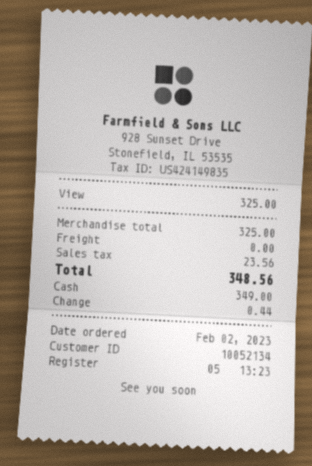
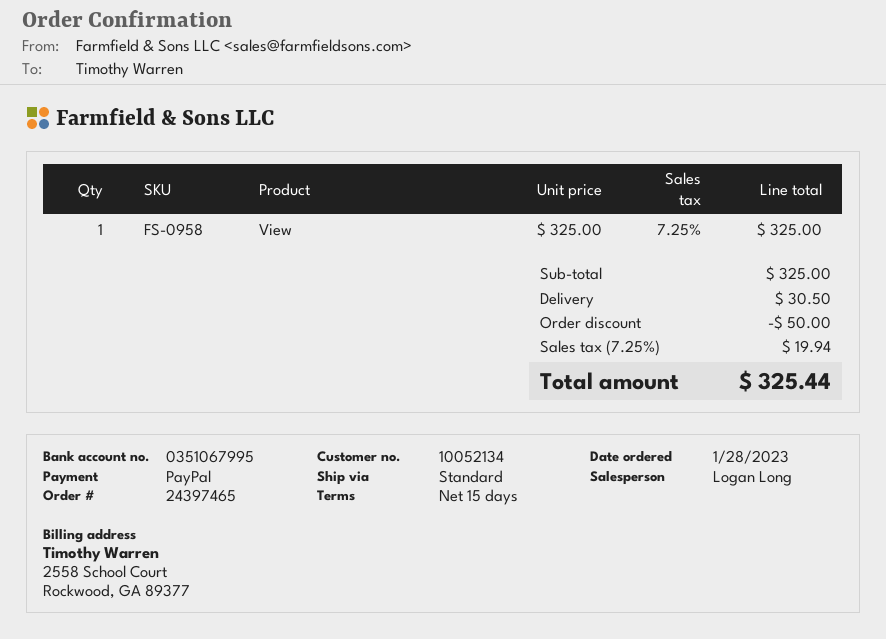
order date: 2023-02-02 -> 2023-01-28
payment method: cash -> PayPal
discount: none -> 50.00
shipping: 0.00 -> 30.50
tax: 23.56 -> 19.94
total: 348.56 -> 325.44

